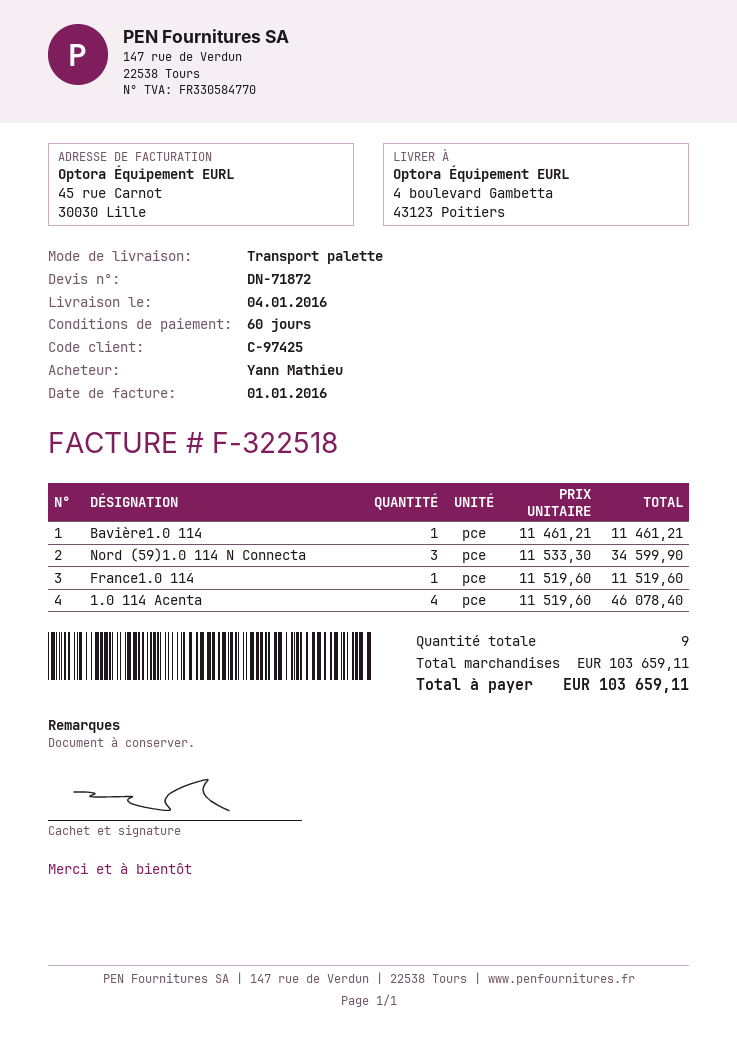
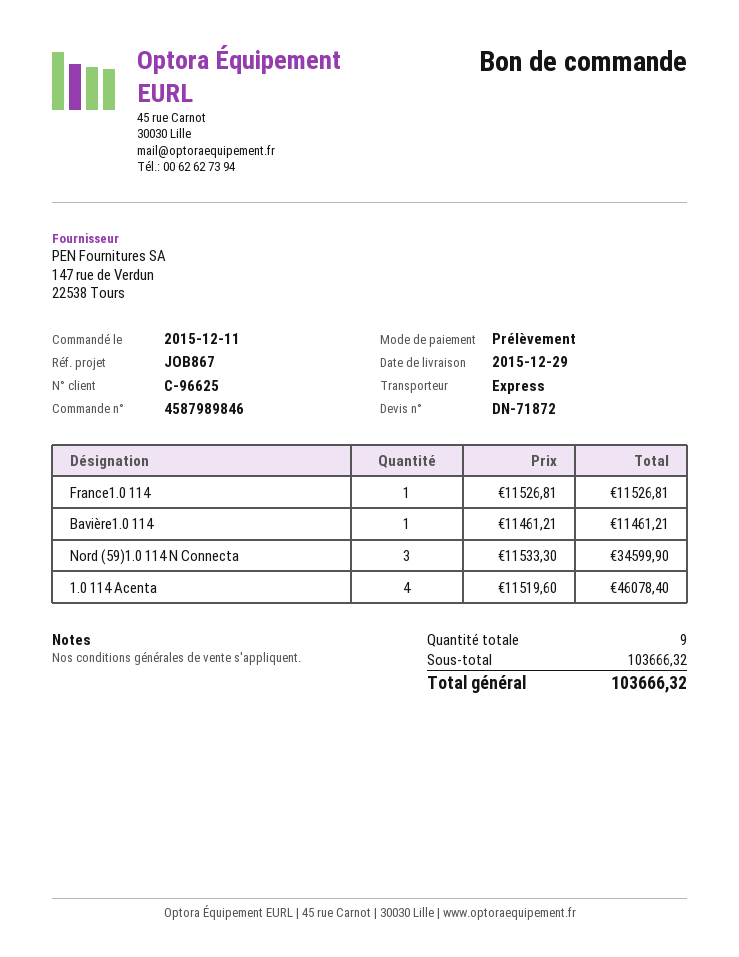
delivery date: 2016-01-04 -> 2015-12-29
customer number: C-97425 -> C-96625
shipping method: pallet freight -> express
France1.0 114: 1 x 11519.60 = 11519.60 -> 1 x 11526.81 = 11526.81
subtotal: 103659.11 -> 103666.32
total: 103659.11 -> 103666.32

